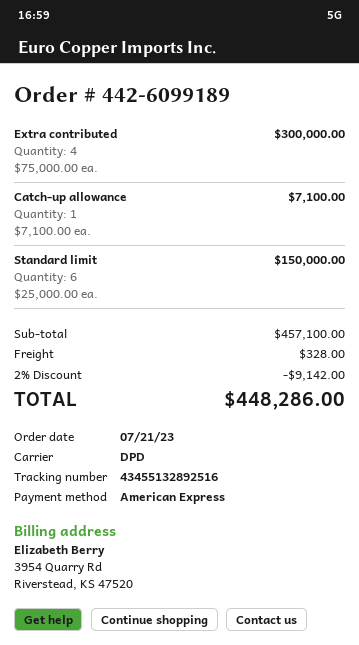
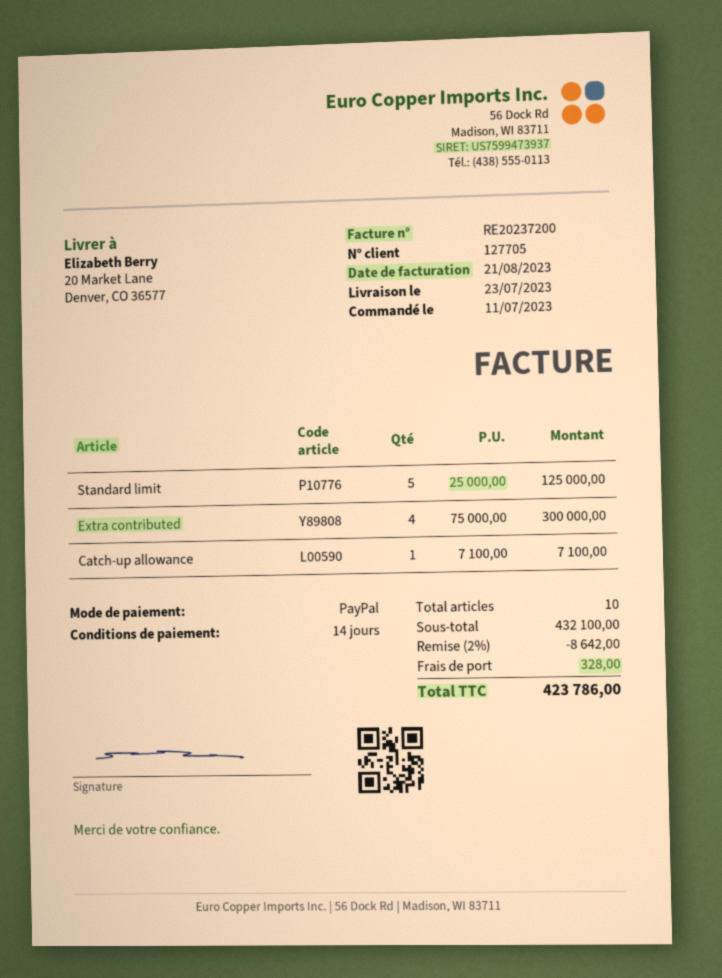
order date: 2023-07-21 -> 2023-07-11
payment method: American Express -> PayPal
Standard limit: 6 x 25000.00 = 150000.00 -> 5 x 25000.00 = 125000.00
subtotal: 457100.00 -> 432100.00
discount: 2% = 9142.00 -> 2% = 8642.00
total: 448286.00 -> 423786.00

